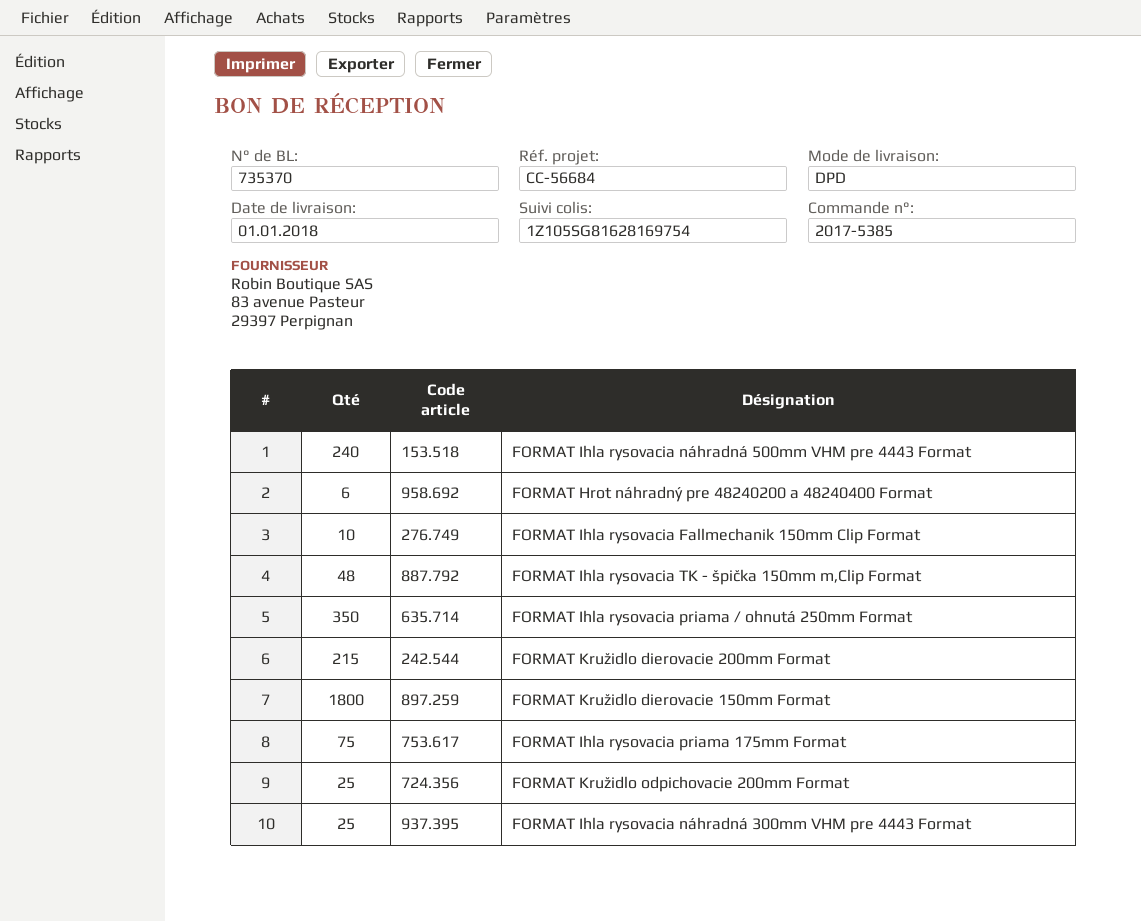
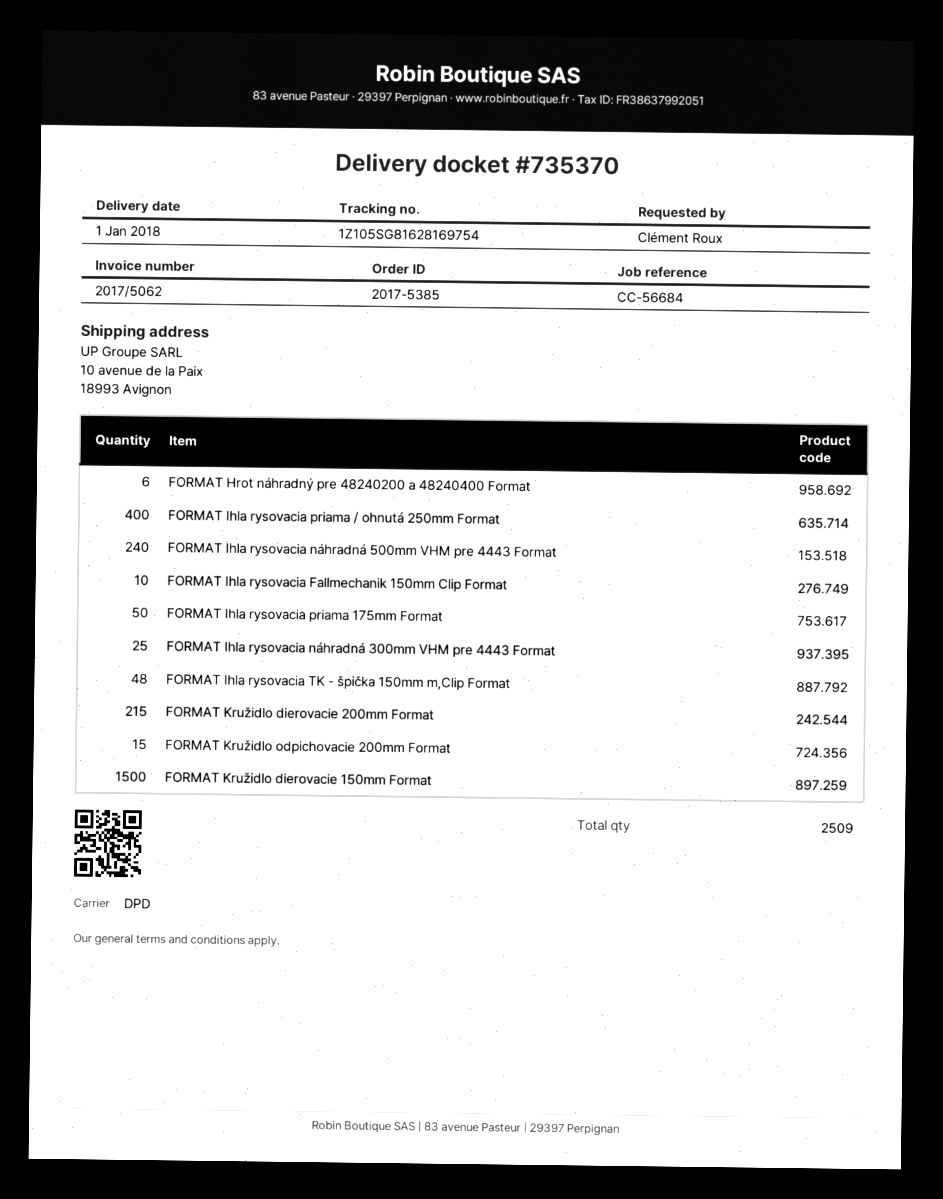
FORMAT Ihla rysovacia priama / ohnutá 250mm Format: 350 -> 400
FORMAT Kružidlo dierovacie 150mm Format: 1800 -> 1500
FORMAT Ihla rysovacia priama 175mm Format: 75 -> 50
FORMAT Kružidlo odpichovacie 200mm Format: 25 -> 15

